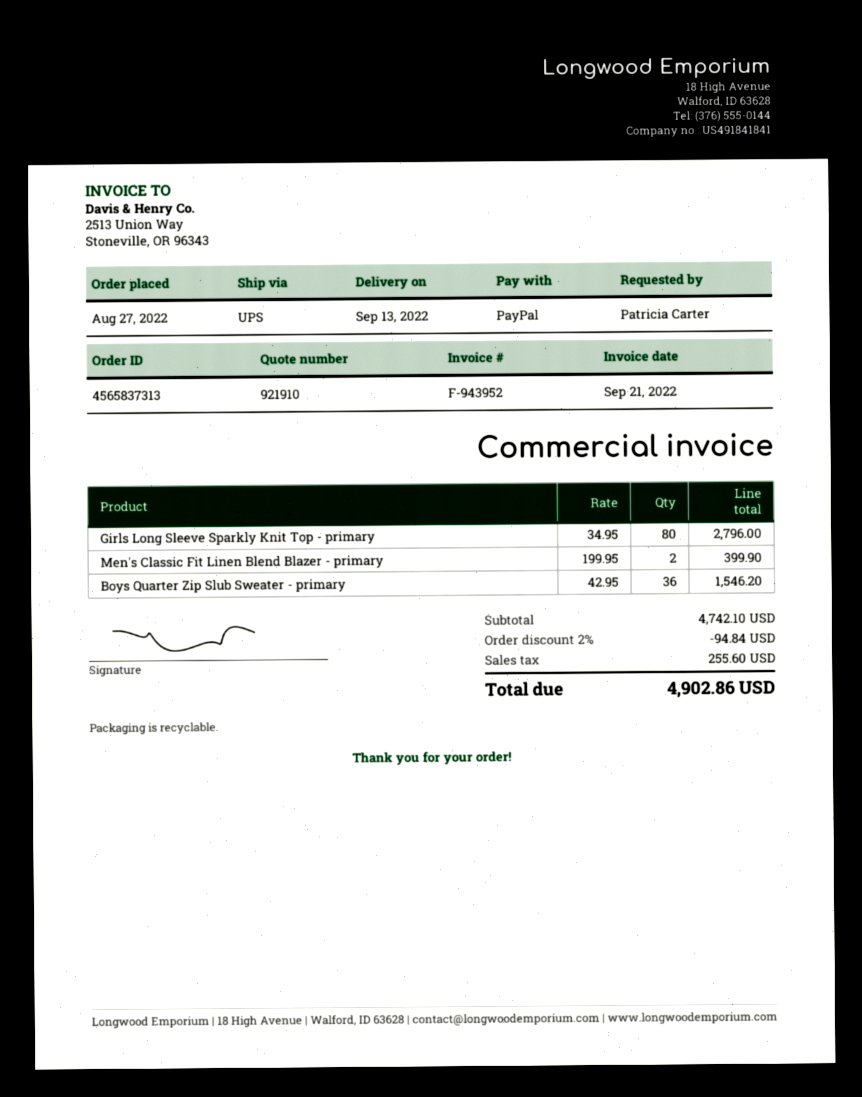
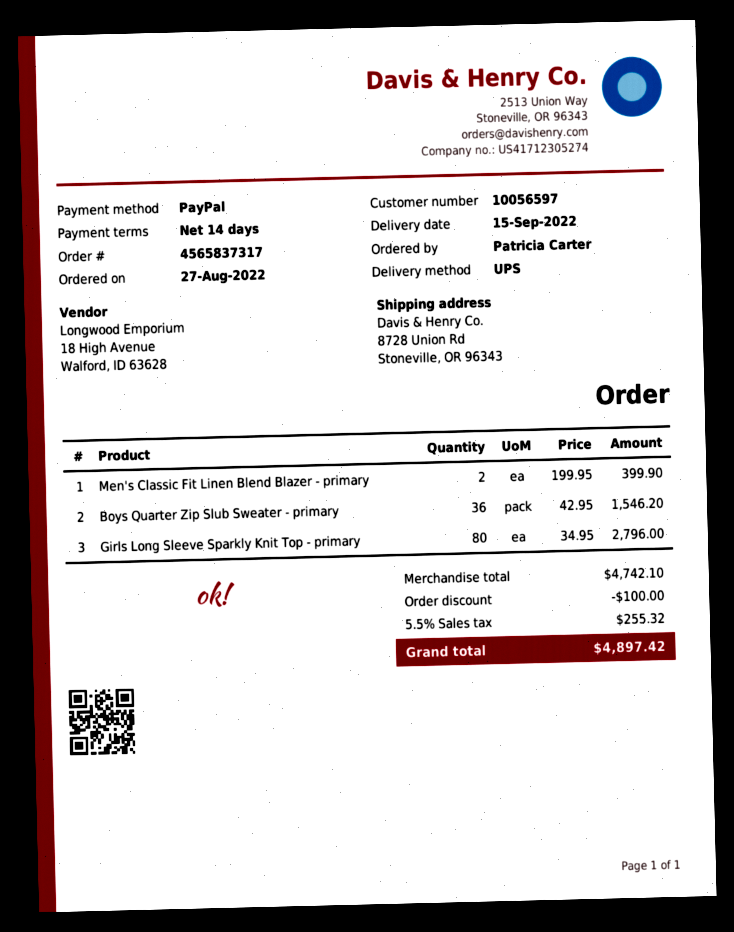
order number: 4565837313 -> 4565837317
delivery date: 2022-09-13 -> 2022-09-15
discount: 94.84 -> 100.00
tax: 255.60 -> 255.32
total: 4902.86 -> 4897.42

